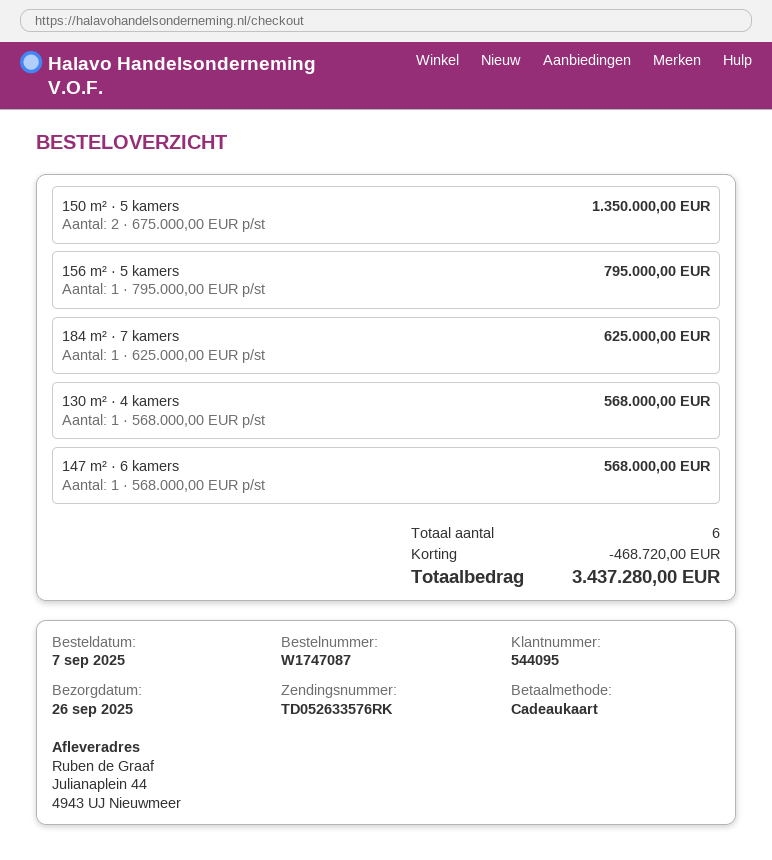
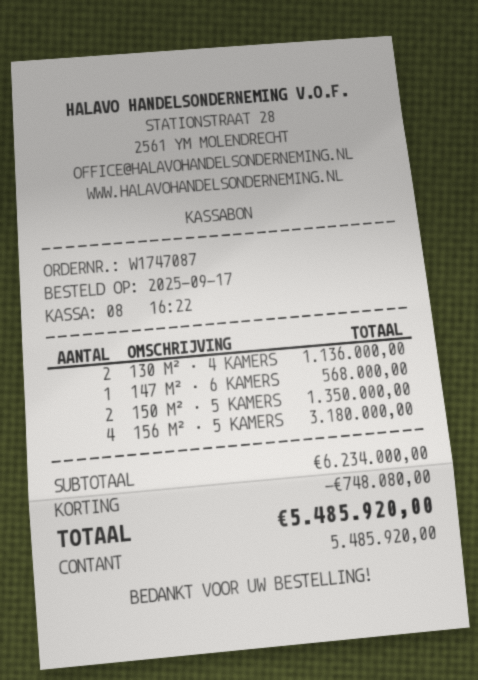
order date: 2025-09-07 -> 2025-09-17
payment method: gift card -> cash
156 m² · 5 kamers: 1 for 795000.00 -> 4 for 3180000.00
184 m² · 7 kamers: 1 for 625000.00 -> none
130 m² · 4 kamers: 1 for 568000.00 -> 2 for 1136000.00
discount: 468720.00 -> 748080.00
total: 3437280.00 -> 5485920.00

